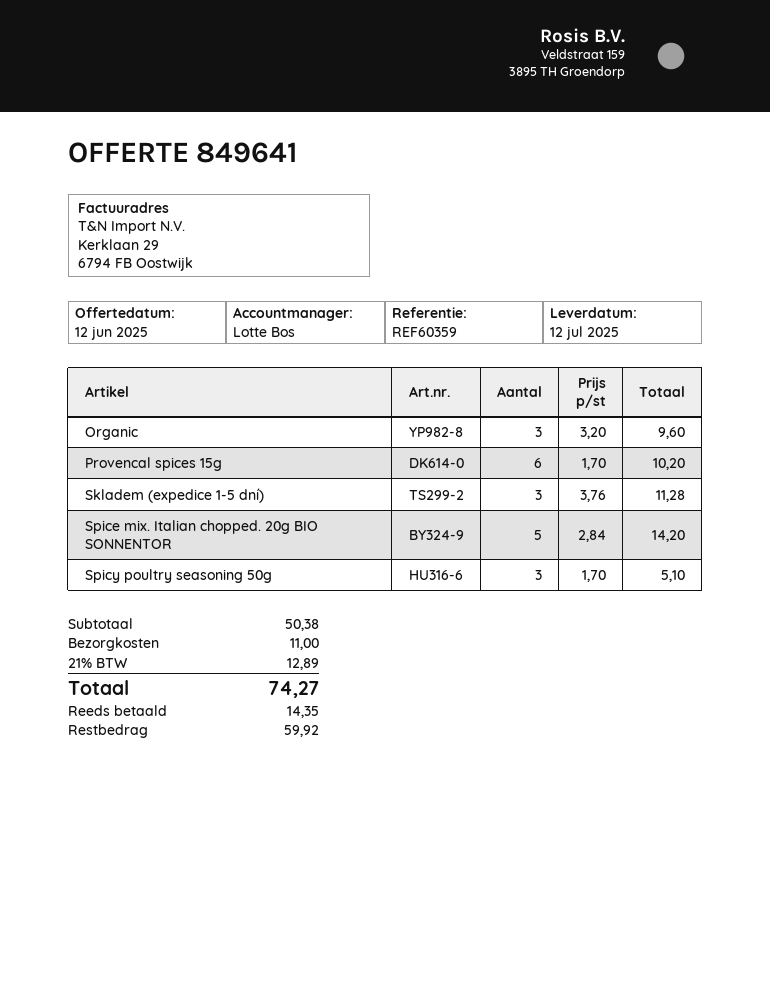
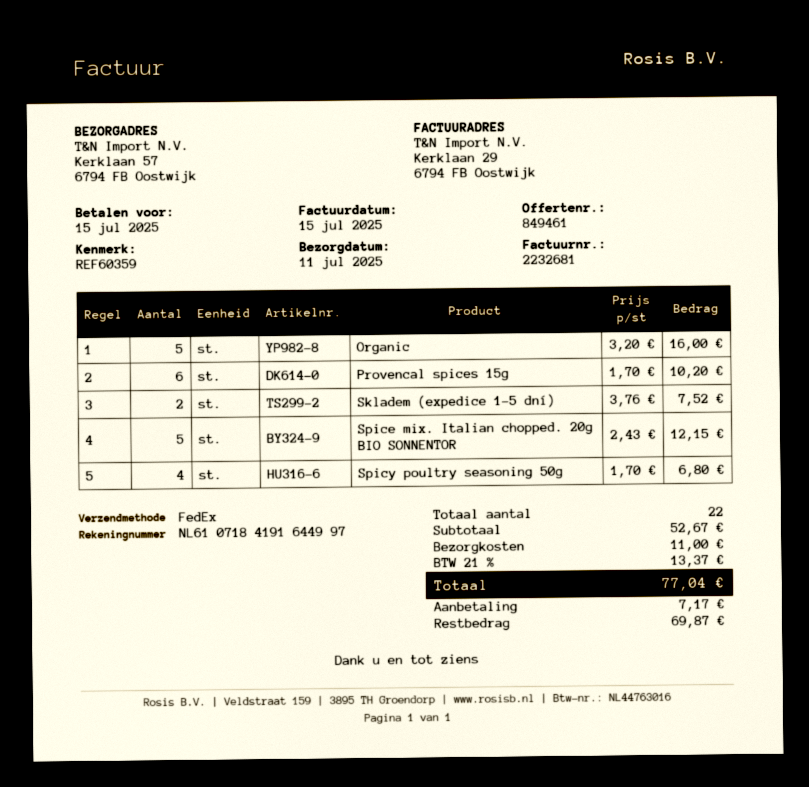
quote number: 849641 -> 849461
delivery date: 2025-07-12 -> 2025-07-11
Organic: 3 x 3.20 = 9.60 -> 5 x 3.20 = 16.00
Skladem (expedice 1-5 dní): 3 x 3.76 = 11.28 -> 2 x 3.76 = 7.52
Spice mix. Italian chopped. 20g BIO SONNENTOR: 5 x 2.84 = 14.20 -> 5 x 2.43 = 12.15
Spicy poultry seasoning 50g: 3 x 1.70 = 5.10 -> 4 x 1.70 = 6.80
subtotal: 50.38 -> 52.67
tax: 21% = 12.89 -> 21% = 13.37
total: 74.27 -> 77.04
deposit: 14.35 -> 7.17
balance: 59.92 -> 69.87

